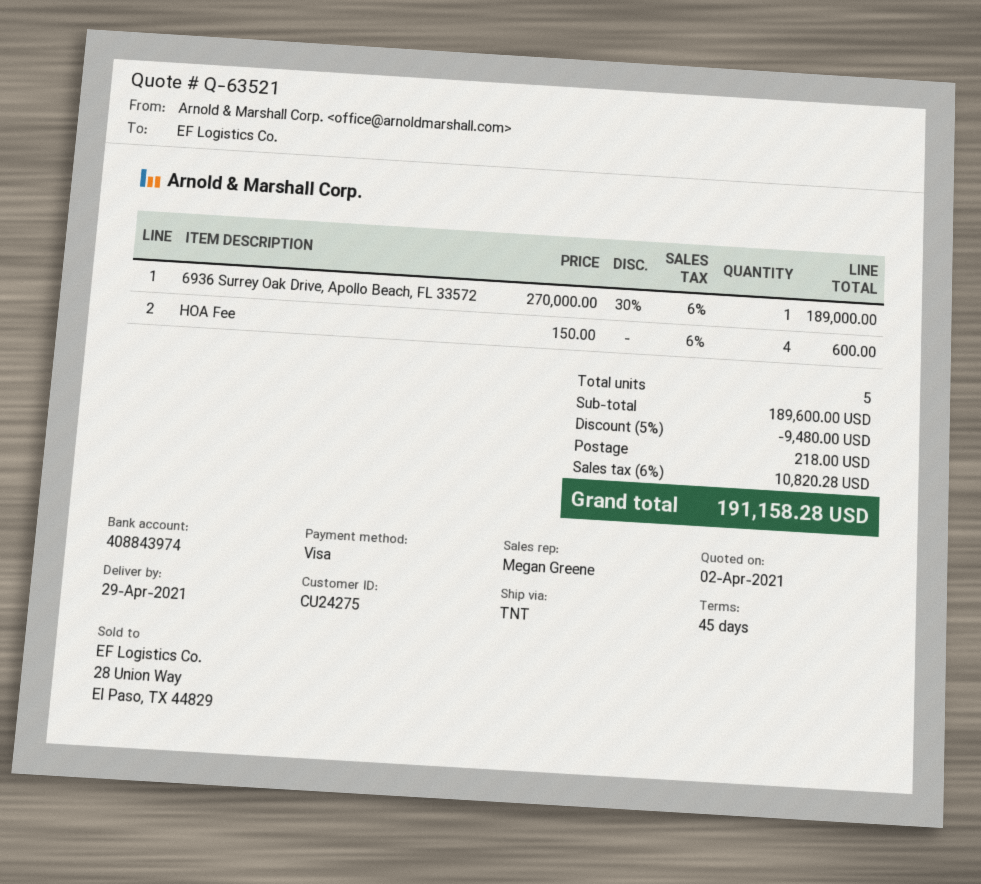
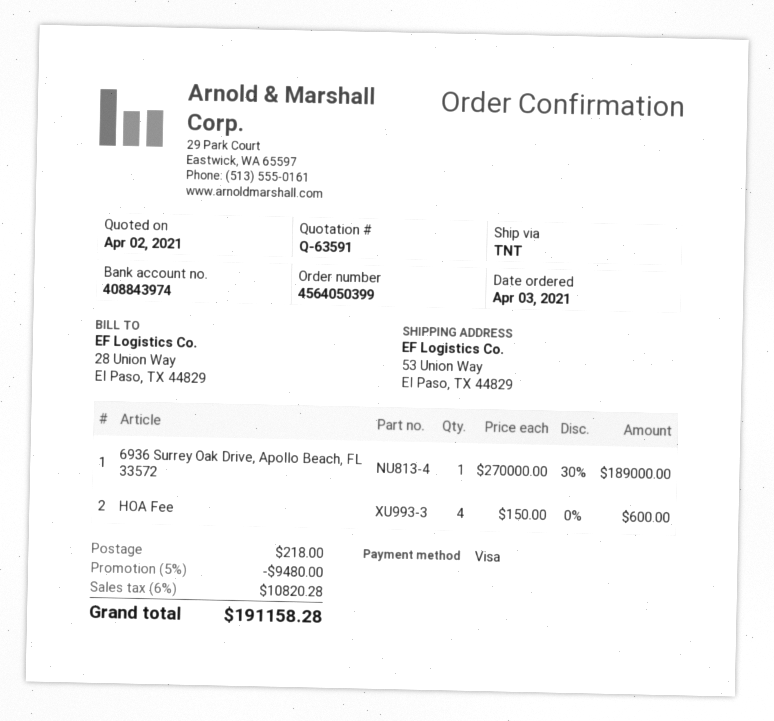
quote number: Q-63521 -> Q-63591

